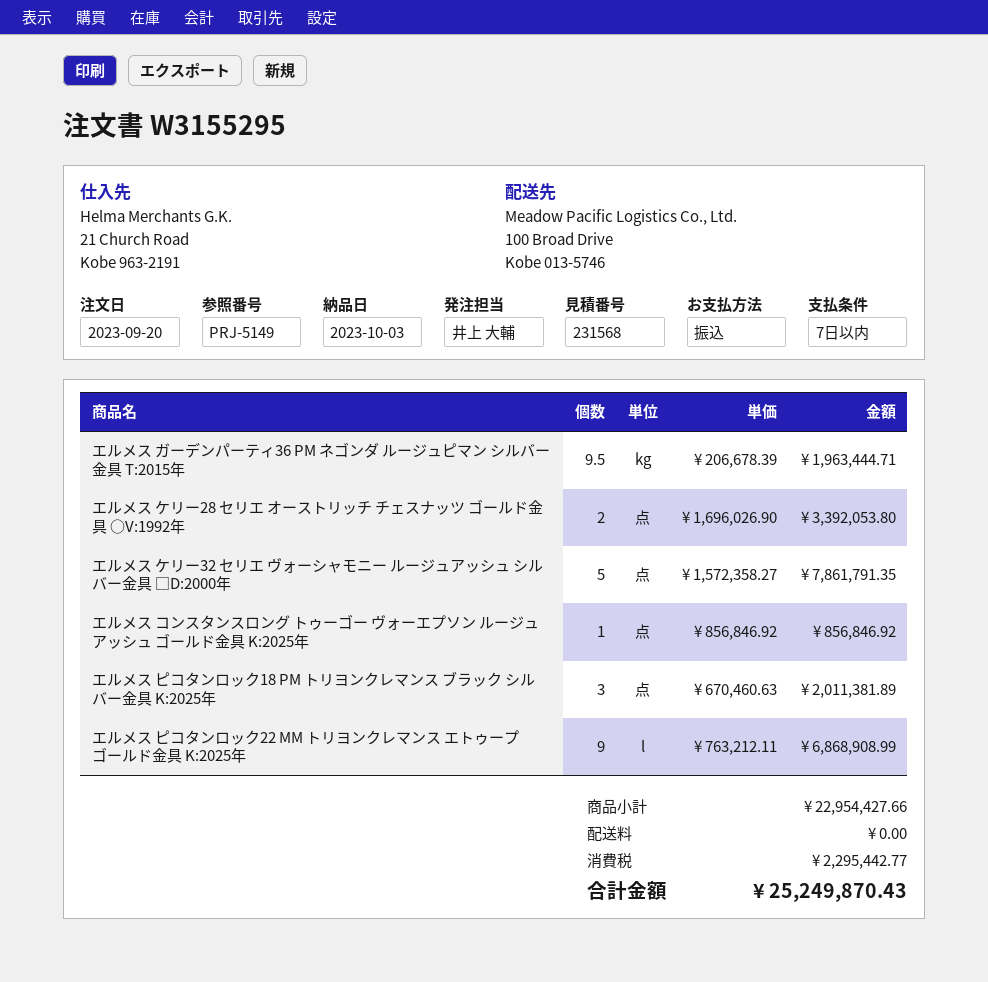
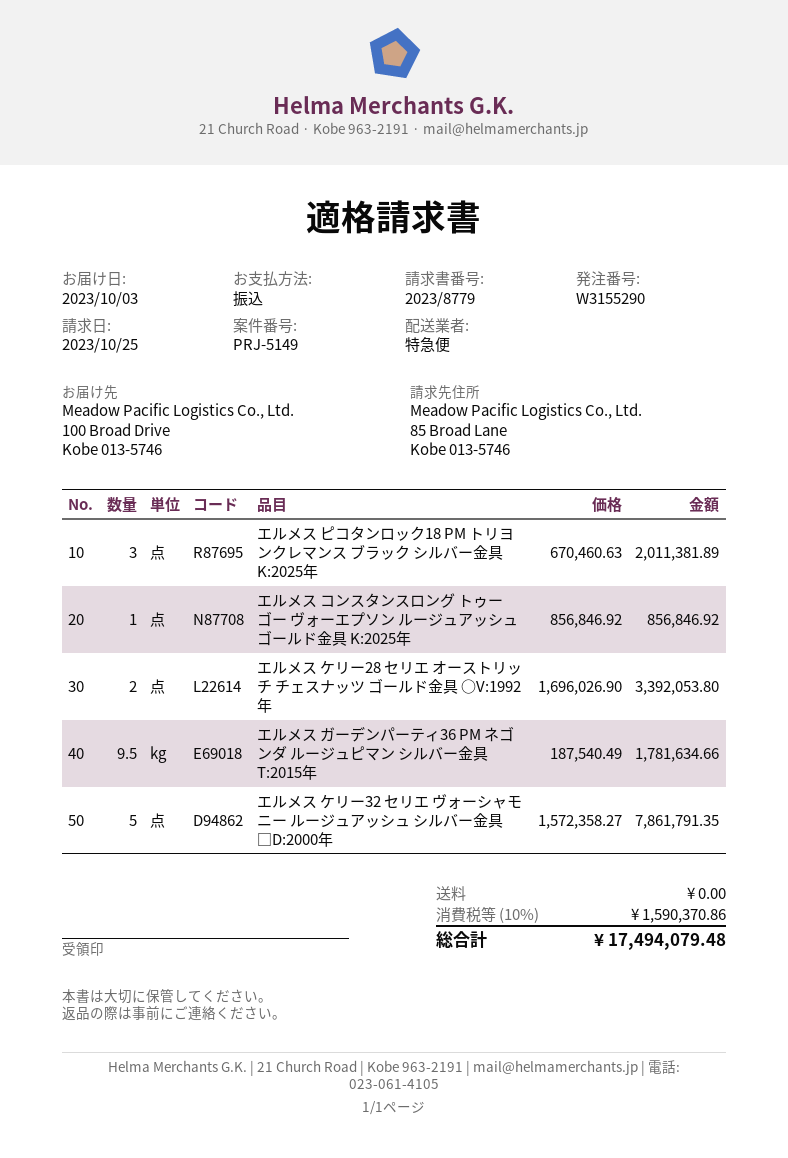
order number: W3155295 -> W3155290
エルメス ガーデンパーティ36 PM ネゴンダ ルージュピマン シルバー金具 T:2015年: 9.5 x 206678.39 = 1963444.71 -> 9.5 x 187540.49 = 1781634.66
エルメス ピコタンロック22 MM トリヨンクレマンス エトゥープ ゴールド金具 K:2025年: 9 x 763212.11 = 6868908.99 -> none
tax: 2295442.77 -> 1590370.86
total: 25249870.43 -> 17494079.48

